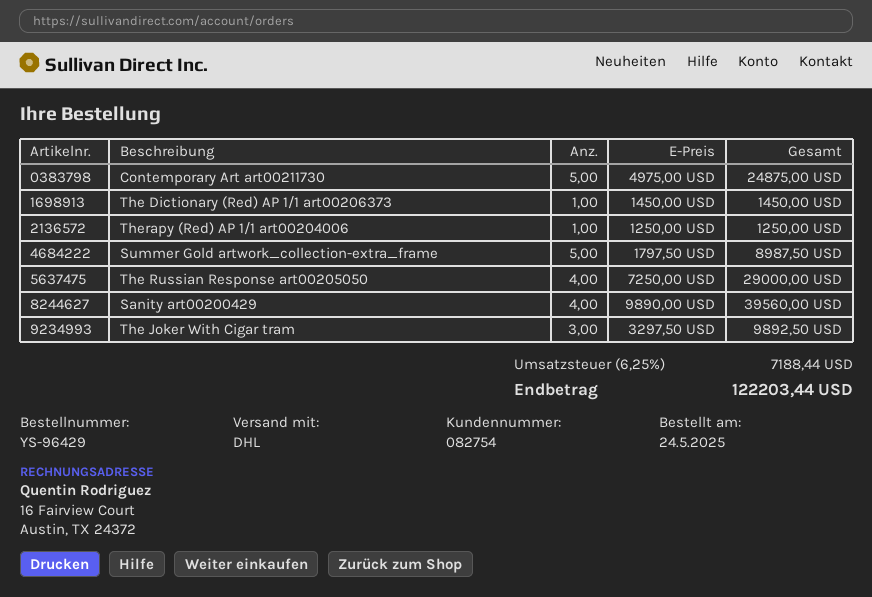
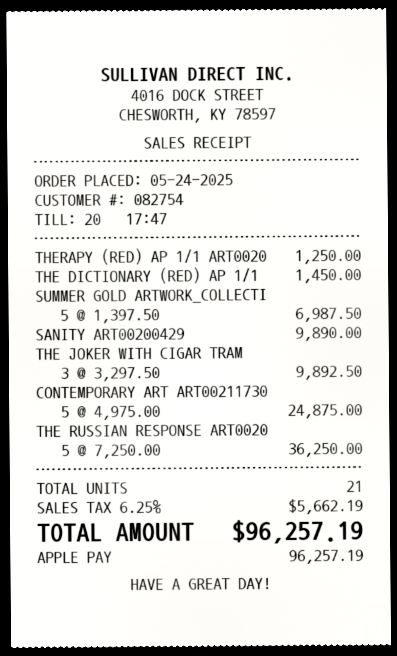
Summer Gold artwork_collection-extra_frame: 5 x 1797.50 = 8987.50 -> 5 x 1397.50 = 6987.50
The Russian Response art00205050: 4 x 7250.00 = 29000.00 -> 5 x 7250.00 = 36250.00
Sanity art00200429: 4 x 9890.00 = 39560.00 -> 1 x 9890.00 = 9890.00
tax: 6.25% = 7188.44 -> 6.25% = 5662.19
total: 122203.44 -> 96257.19

